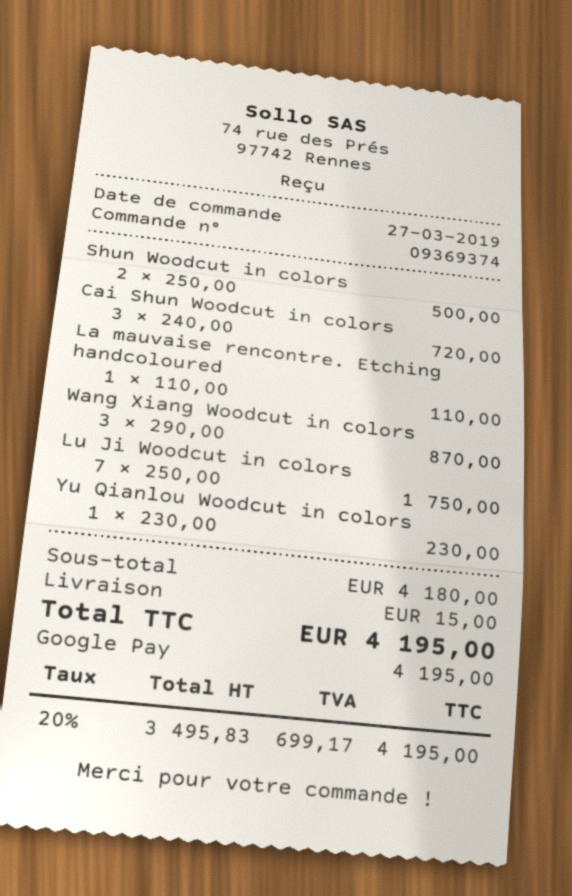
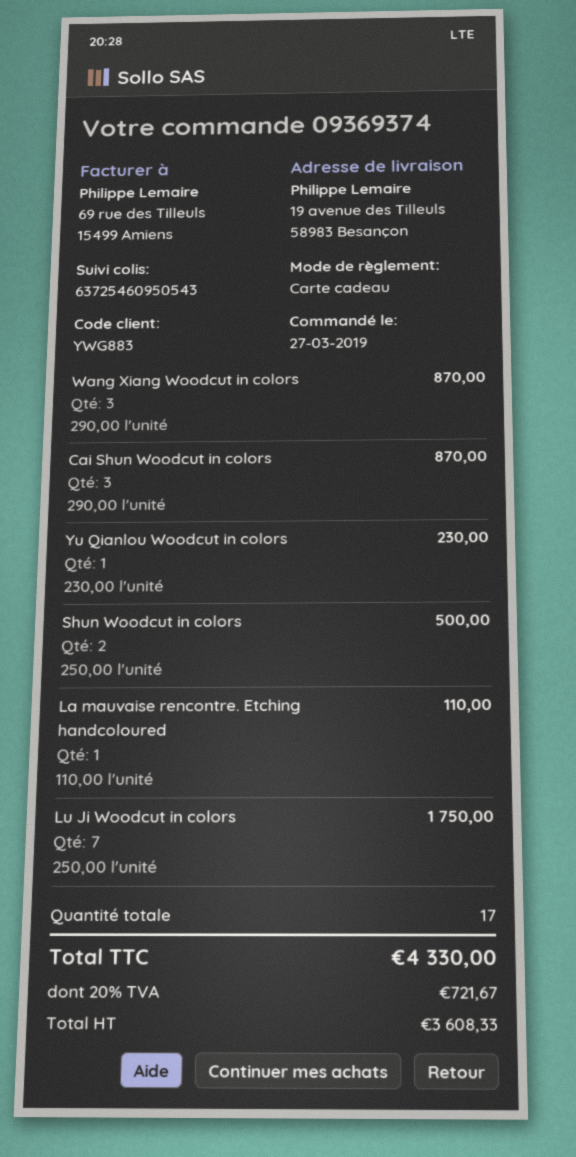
payment method: Google Pay -> gift card
Cai Shun Woodcut in colors: 3 x 240.00 = 720.00 -> 3 x 290.00 = 870.00
shipping: 15.00 -> none
net: 3495.83 -> 3608.33
tax: 20% = 699.17 -> 20% = 721.67
total: 4195.00 -> 4330.00

